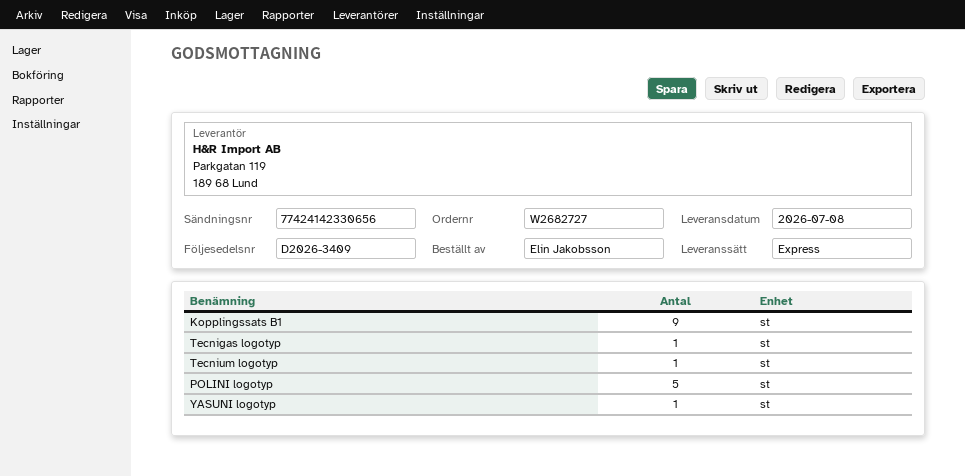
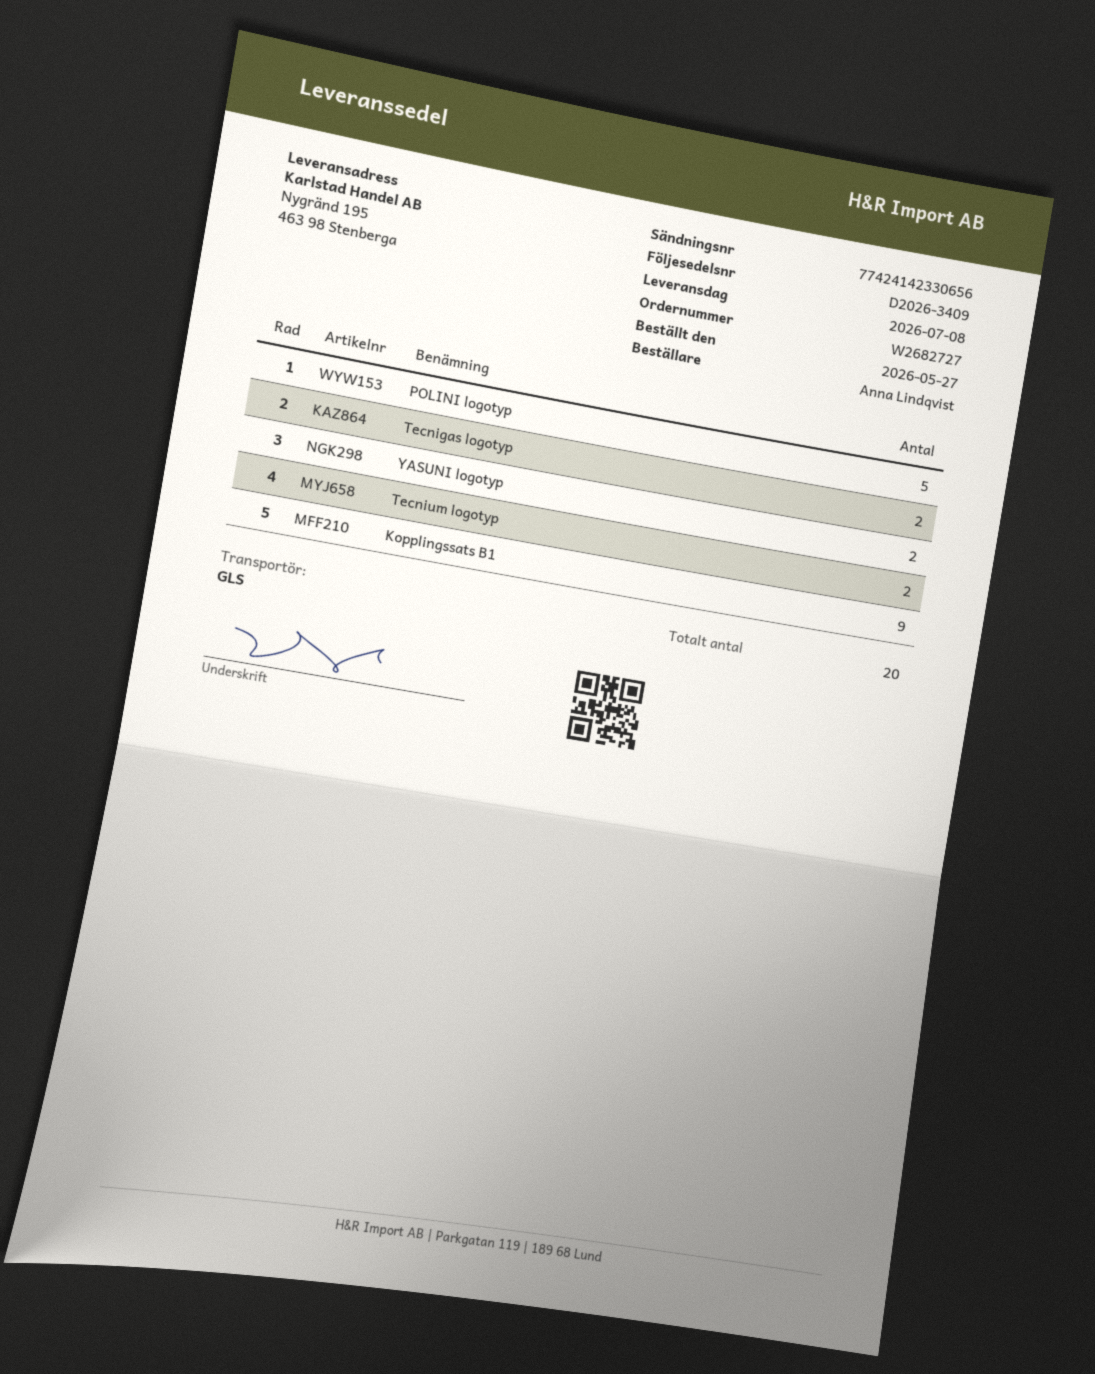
ordered by: Elin Jakobsson -> Anna Lindqvist
shipping method: express -> GLS
Tecnigas logotyp: 1 -> 2
Tecnium logotyp: 1 -> 2
YASUNI logotyp: 1 -> 2

